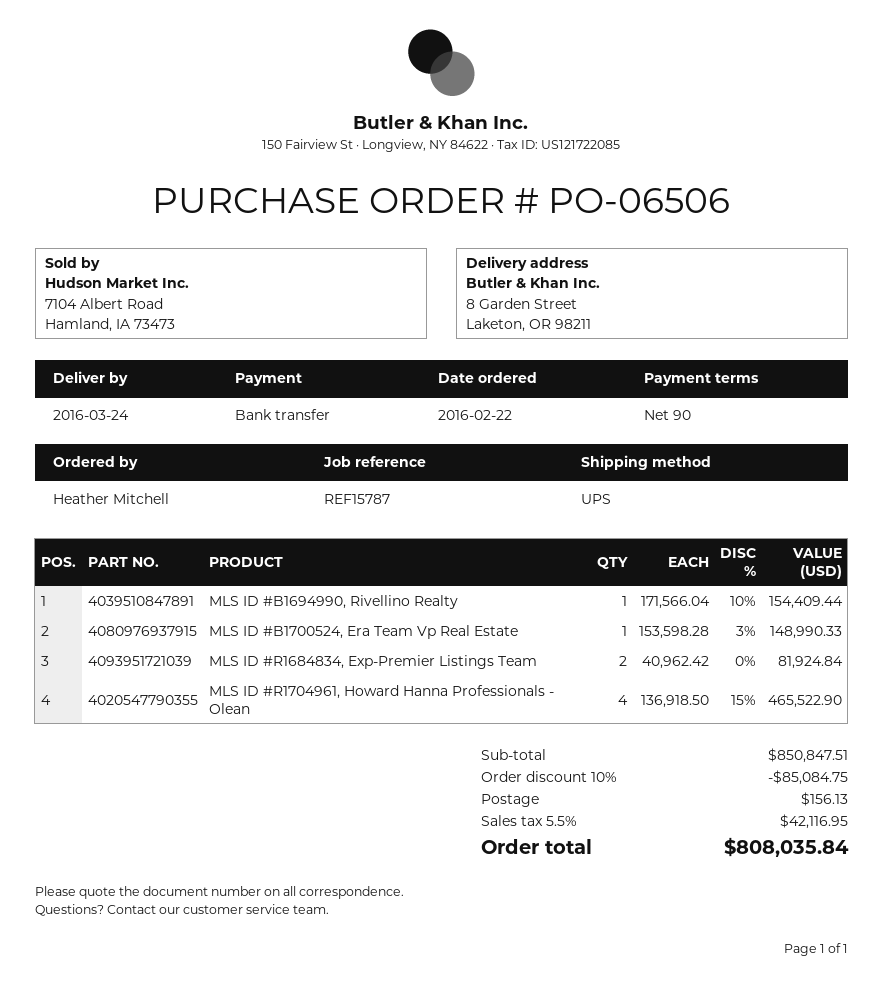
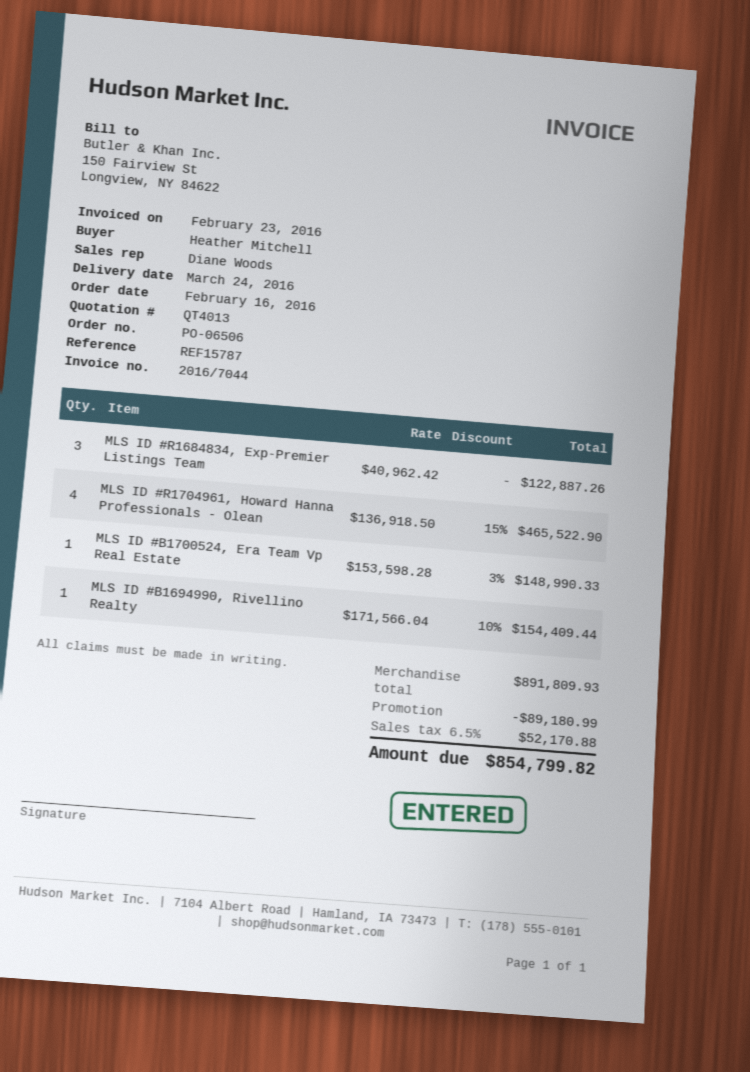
order date: 2016-02-22 -> 2016-02-16
MLS ID #R1684834, Exp-Premier Listings Team: 2 x 40962.42 = 81924.84 -> 3 x 40962.42 = 122887.26
subtotal: 850847.51 -> 891809.93
discount: 85084.75 -> 89180.99
shipping: 156.13 -> none
tax: 5.5% = 42116.95 -> 6.5% = 52170.88
total: 808035.84 -> 854799.82

